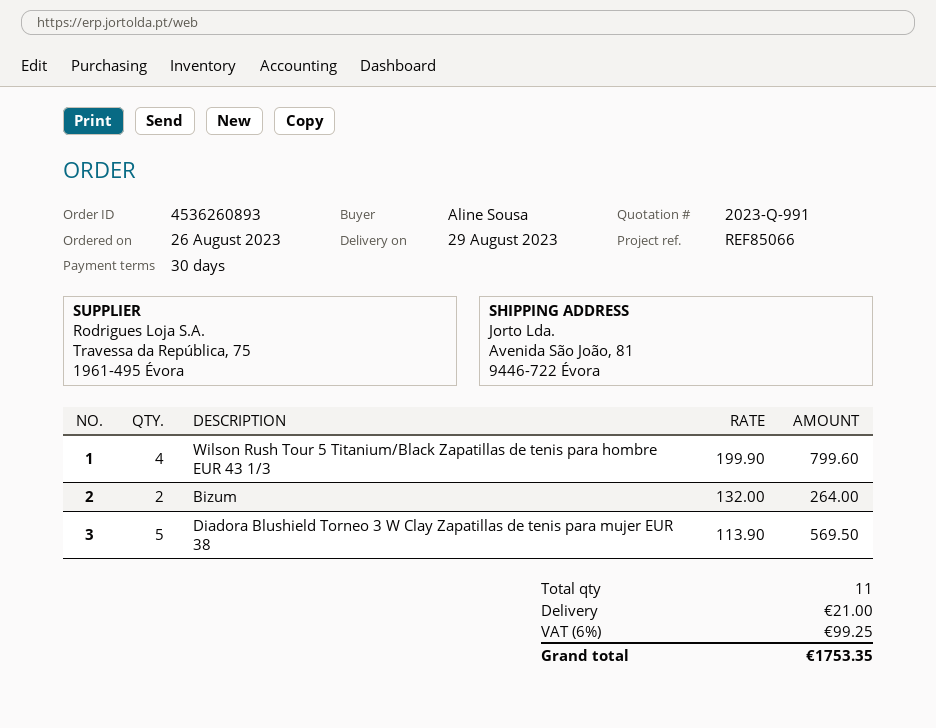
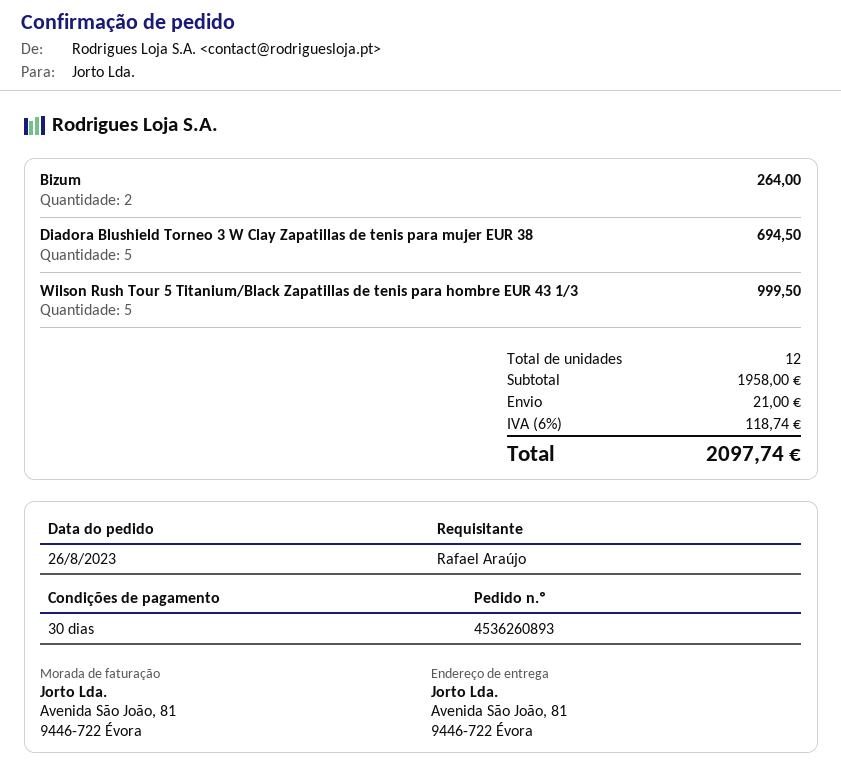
ordered by: Aline Sousa -> Rafael Araújo
Wilson Rush Tour 5 Titanium/Black Zapatillas de tenis para hombre EUR 43 1/3: 4 for 799.60 -> 5 for 999.50
Diadora Blushield Torneo 3 W Clay Zapatillas de tenis para mujer EUR 38: 5 for 569.50 -> 5 for 694.50
total quantity: 11 -> 12
tax: 6% = 99.25 -> 6% = 118.74
total: 1753.35 -> 2097.74

